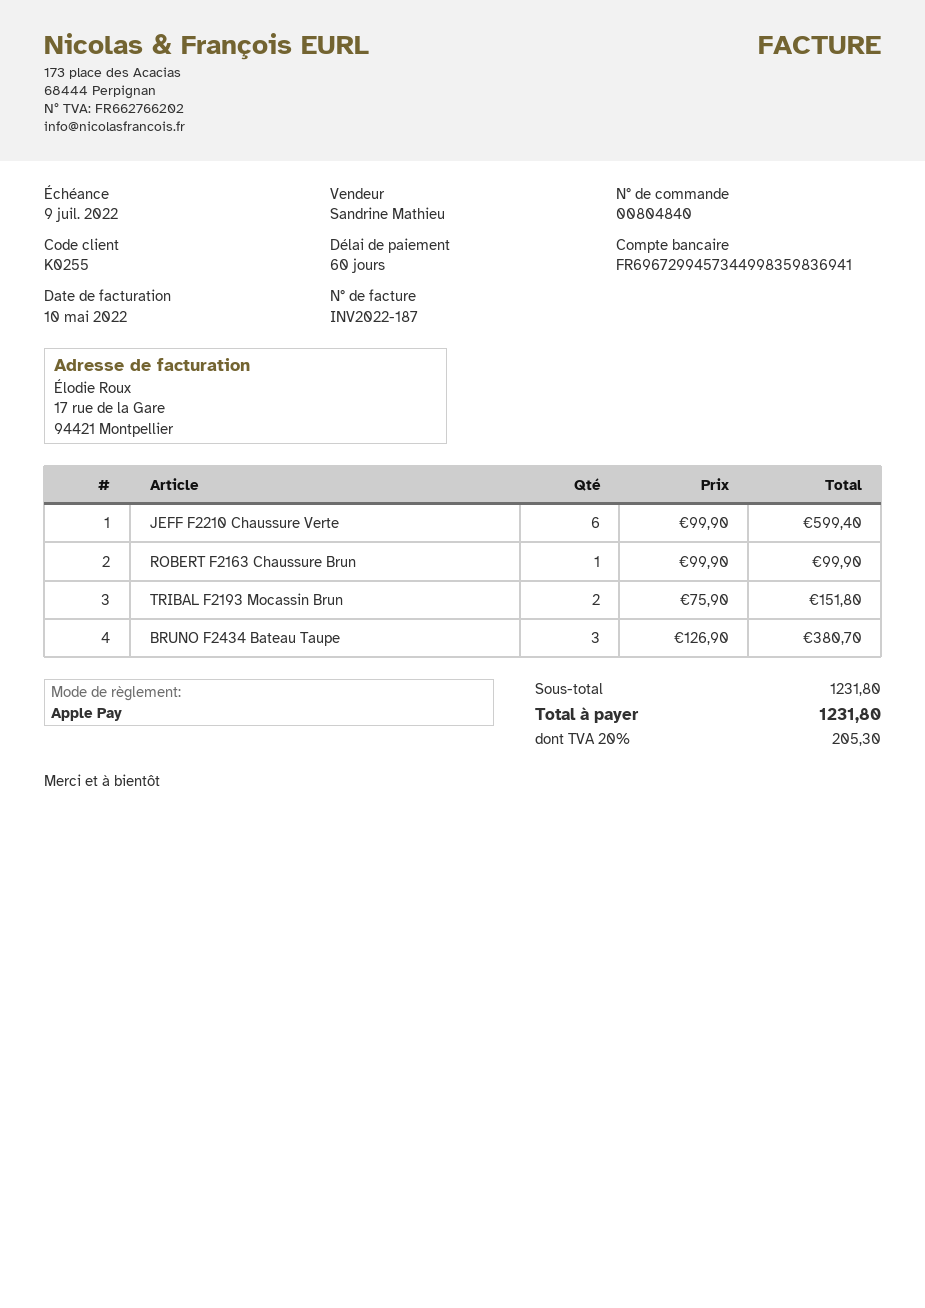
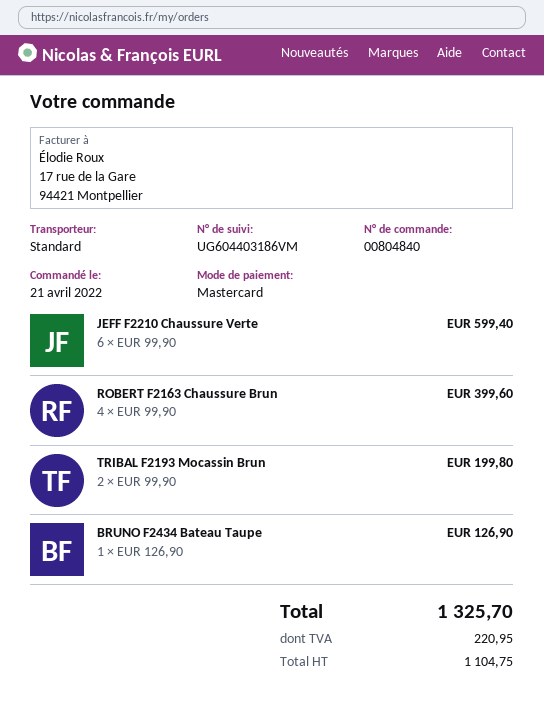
payment method: Apple Pay -> Mastercard
ROBERT F2163 Chaussure Brun: 1 x 99.90 = 99.90 -> 4 x 99.90 = 399.60
TRIBAL F2193 Mocassin Brun: 2 x 75.90 = 151.80 -> 2 x 99.90 = 199.80
BRUNO F2434 Bateau Taupe: 3 x 126.90 = 380.70 -> 1 x 126.90 = 126.90
tax: 205.30 -> 220.95
total: 1231.80 -> 1325.70

